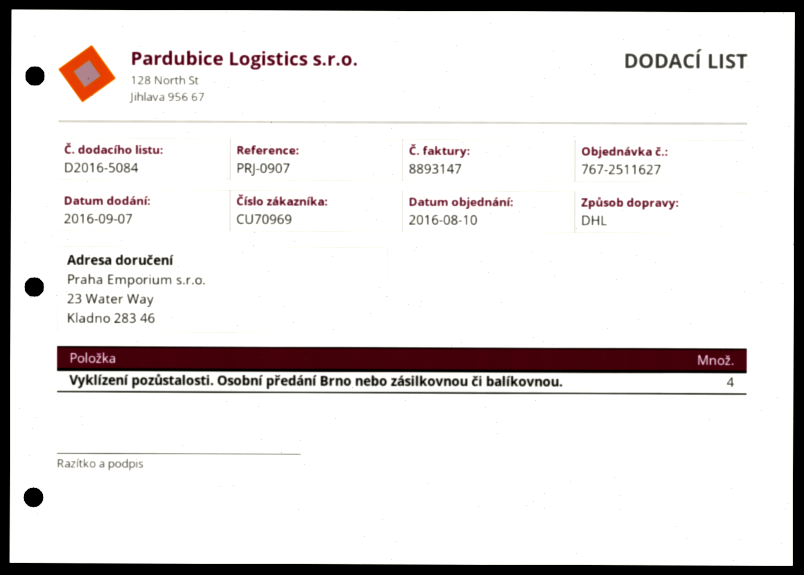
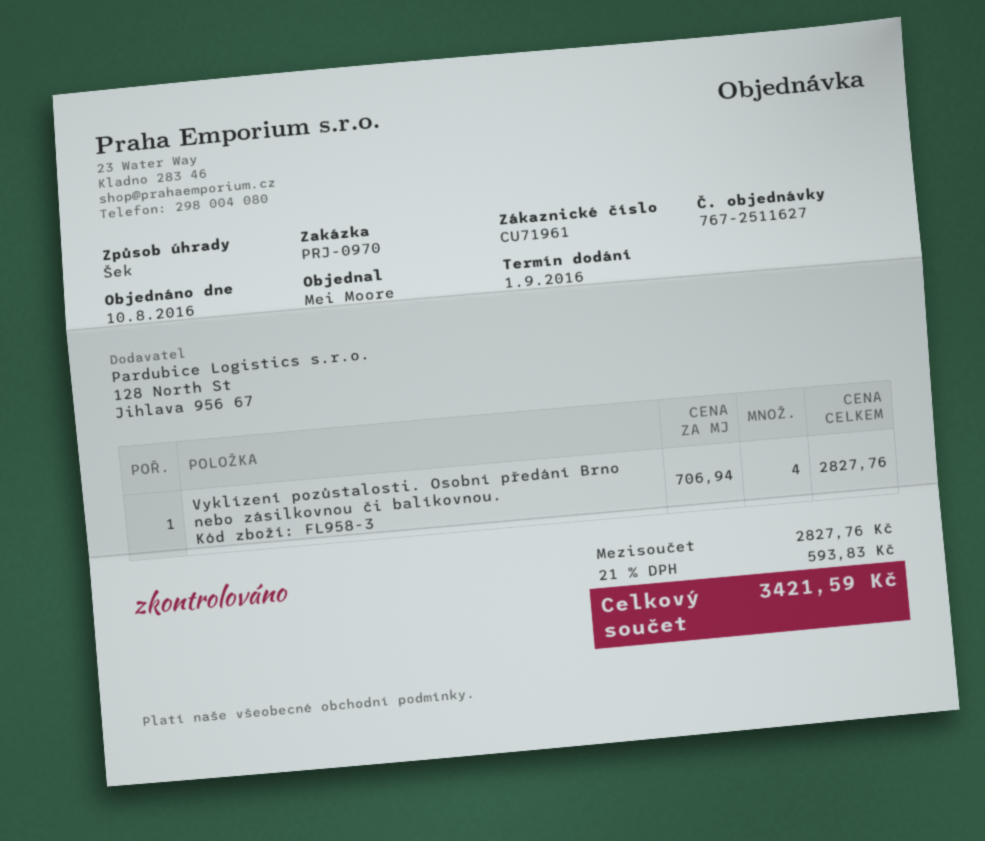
delivery date: 2016-09-07 -> 2016-09-01
customer number: CU70969 -> CU71961
reference: PRJ-0907 -> PRJ-0970

